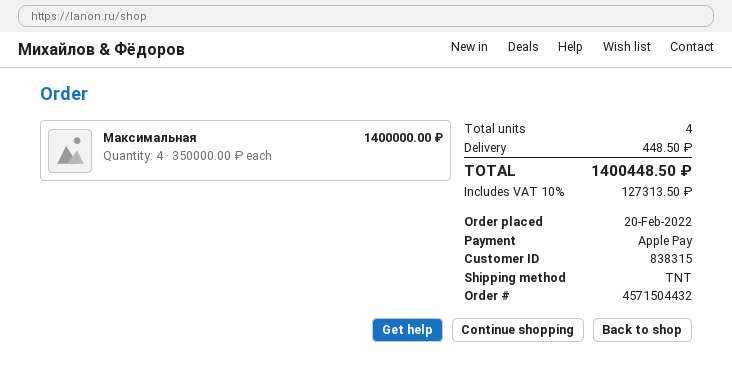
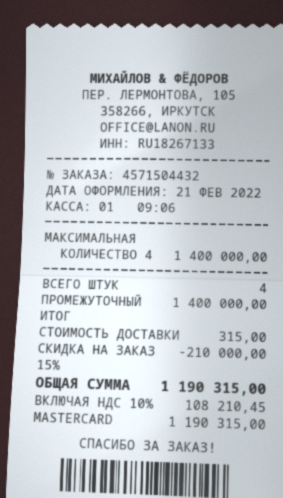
order date: 2022-02-20 -> 2022-02-21
payment method: Apple Pay -> Mastercard
discount: none -> 15% = 210000.00
shipping: 448.50 -> 315.00
tax: 10% = 127313.50 -> 10% = 108210.45
total: 1400448.50 -> 1190315.00

